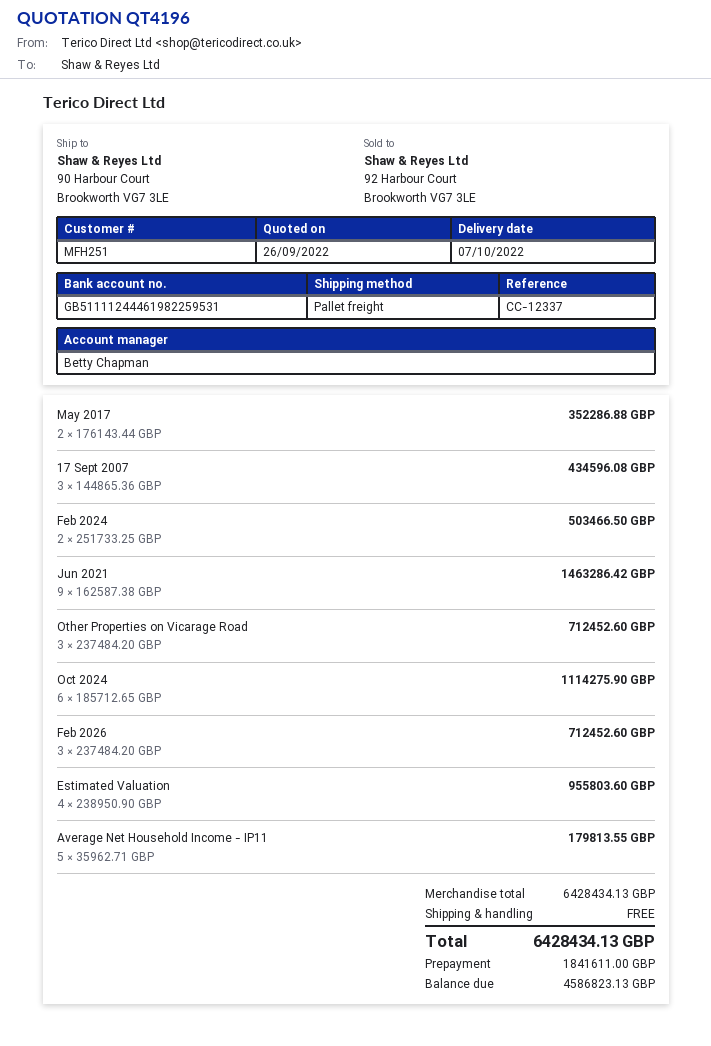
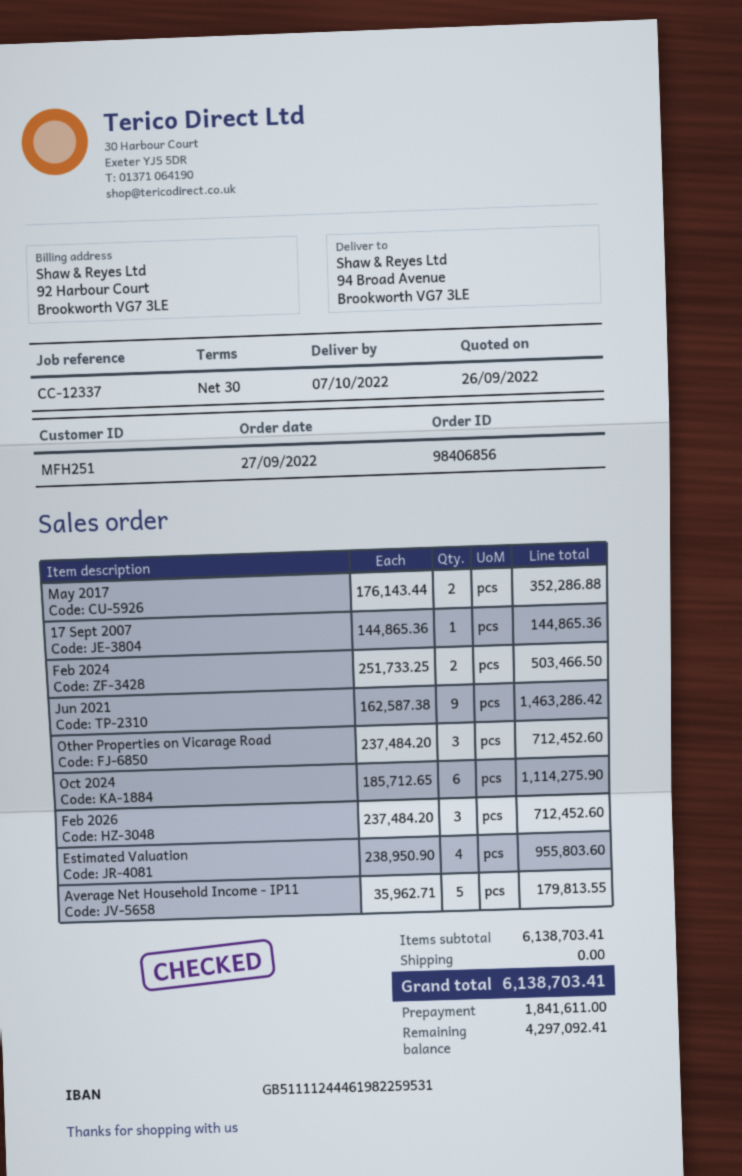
ship to: 90 Harbour Court, Brookworth VG7 3LE -> 94 Broad Avenue, Brookworth VG7 3LE
17 Sept 2007: 3 x 144865.36 = 434596.08 -> 1 x 144865.36 = 144865.36
subtotal: 6428434.13 -> 6138703.41
total: 6428434.13 -> 6138703.41
balance: 4586823.13 -> 4297092.41

